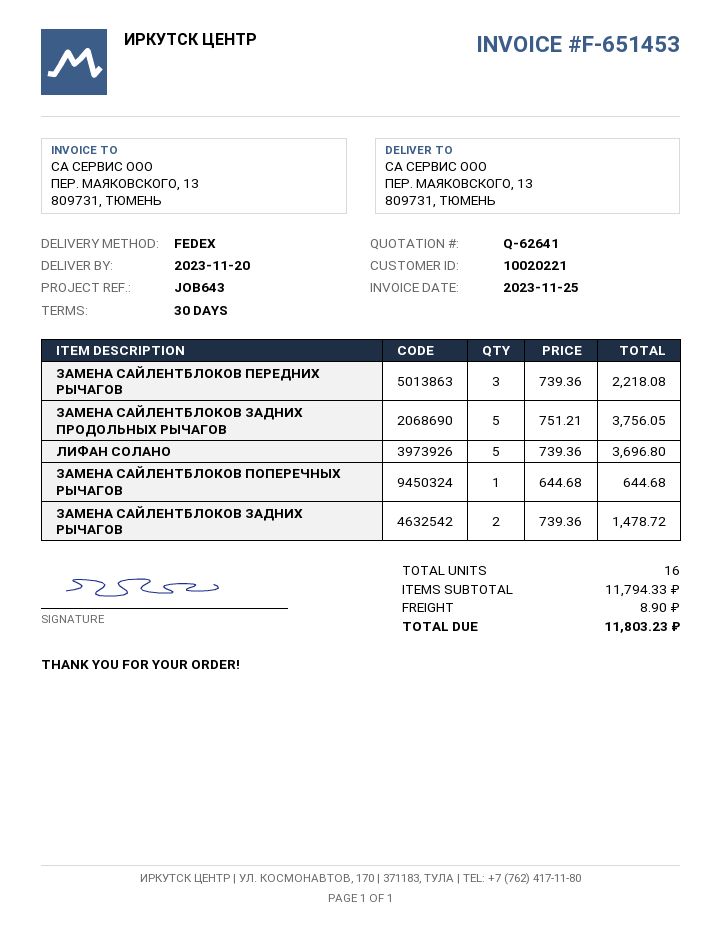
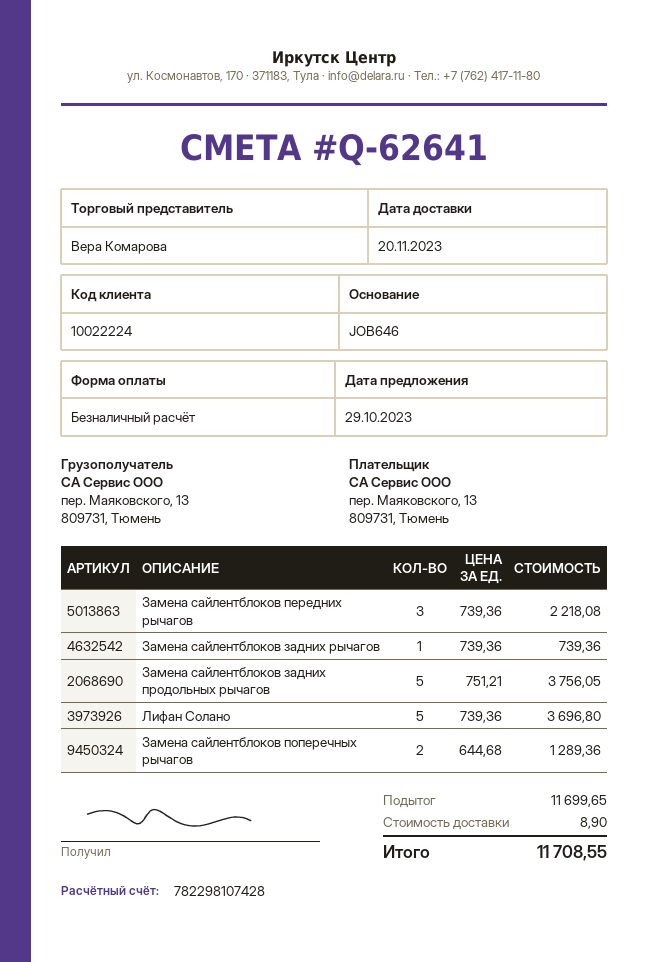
customer number: 10020221 -> 10022224
reference: JOB643 -> JOB646
ЗАМЕНА САЙЛЕНТБЛОКОВ ПОПЕРЕЧНЫХ РЫЧАГОВ: 1 x 644.68 = 644.68 -> 2 x 644.68 = 1289.36
ЗАМЕНА САЙЛЕНТБЛОКОВ ЗАДНИХ РЫЧАГОВ: 2 x 739.36 = 1478.72 -> 1 x 739.36 = 739.36
subtotal: 11794.33 -> 11699.65
total: 11803.23 -> 11708.55

